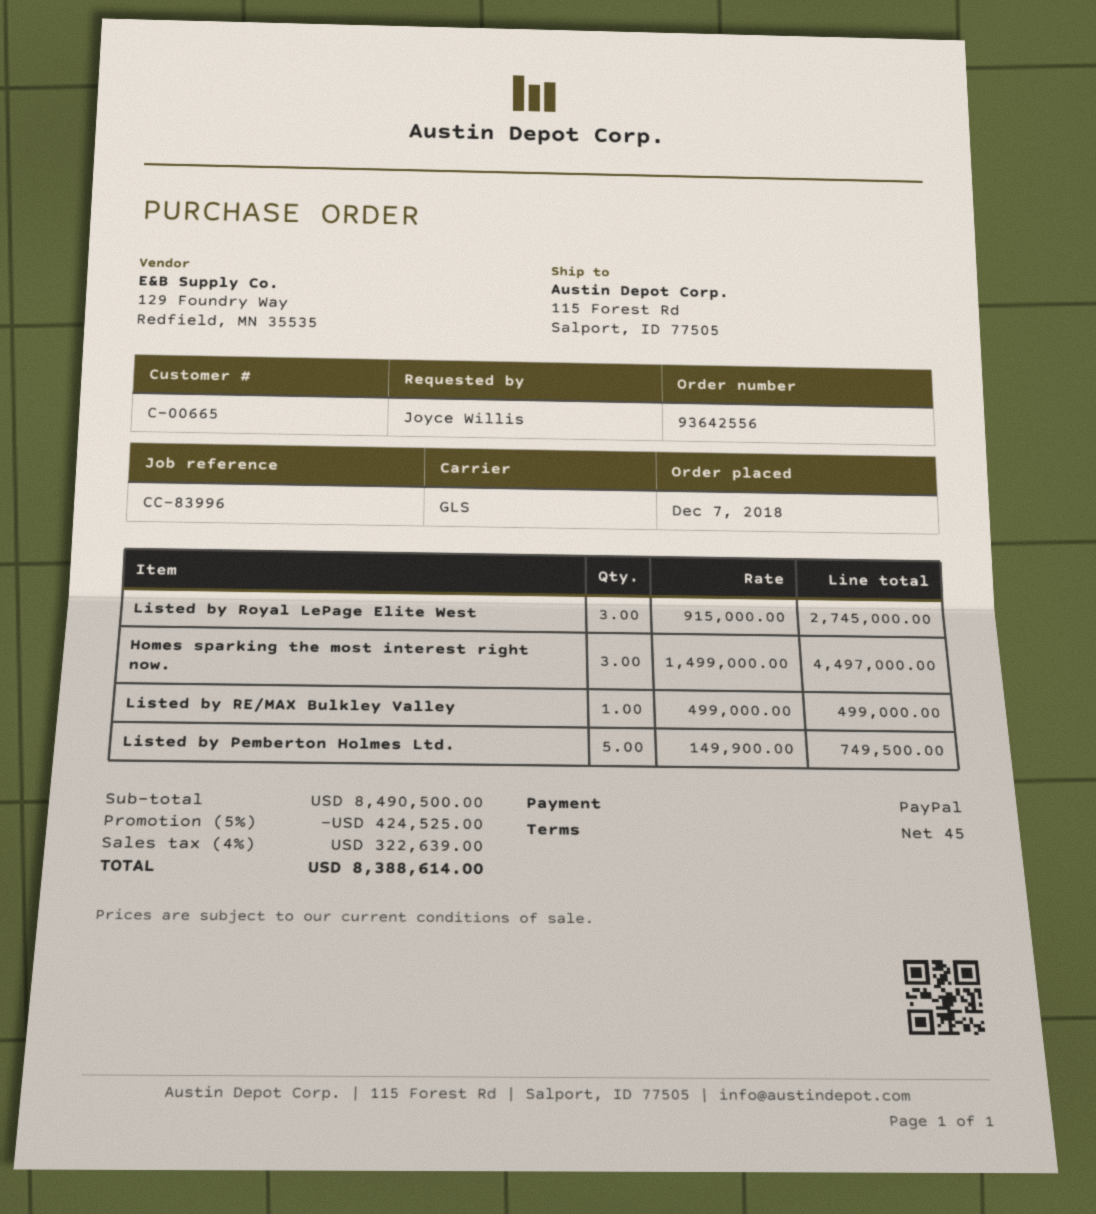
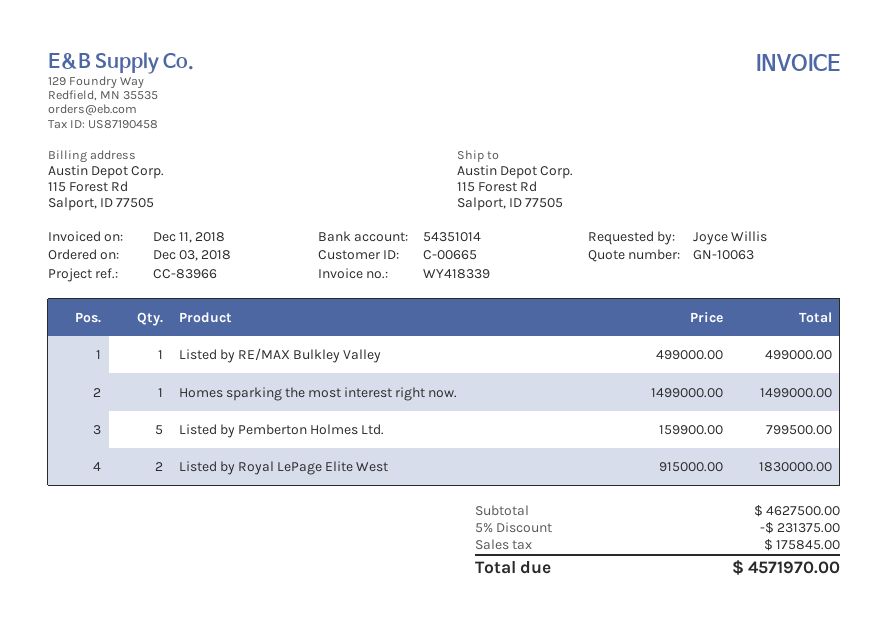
order date: 2018-12-07 -> 2018-12-03
reference: CC-83996 -> CC-83966
Listed by Royal LePage Elite West: 3 x 915000.00 = 2745000.00 -> 2 x 915000.00 = 1830000.00
Homes sparking the most interest right now.: 3 x 1499000.00 = 4497000.00 -> 1 x 1499000.00 = 1499000.00
Listed by Pemberton Holmes Ltd.: 5 x 149900.00 = 749500.00 -> 5 x 159900.00 = 799500.00
subtotal: 8490500.00 -> 4627500.00
discount: 5% = 424525.00 -> 5% = 231375.00
tax: 322639.00 -> 175845.00
total: 8388614.00 -> 4571970.00

